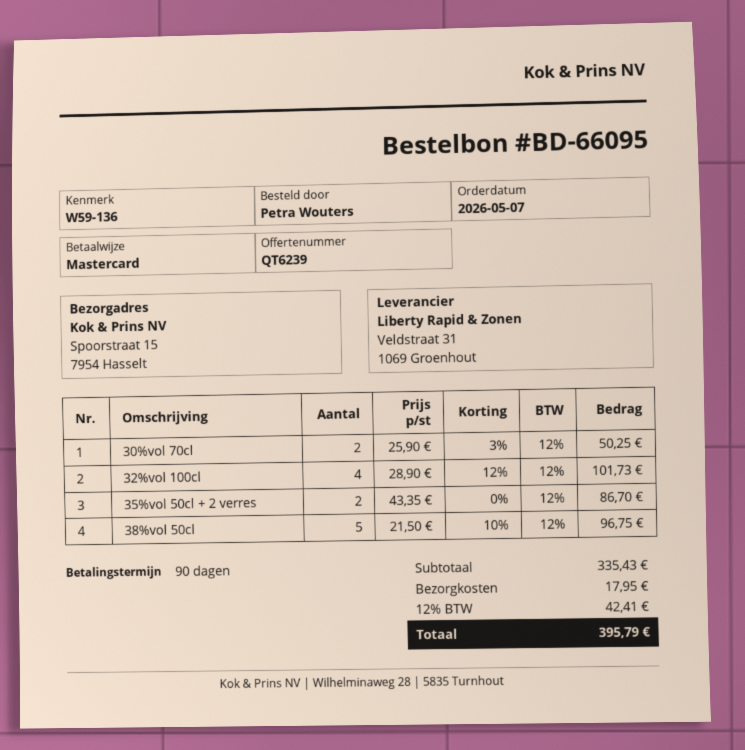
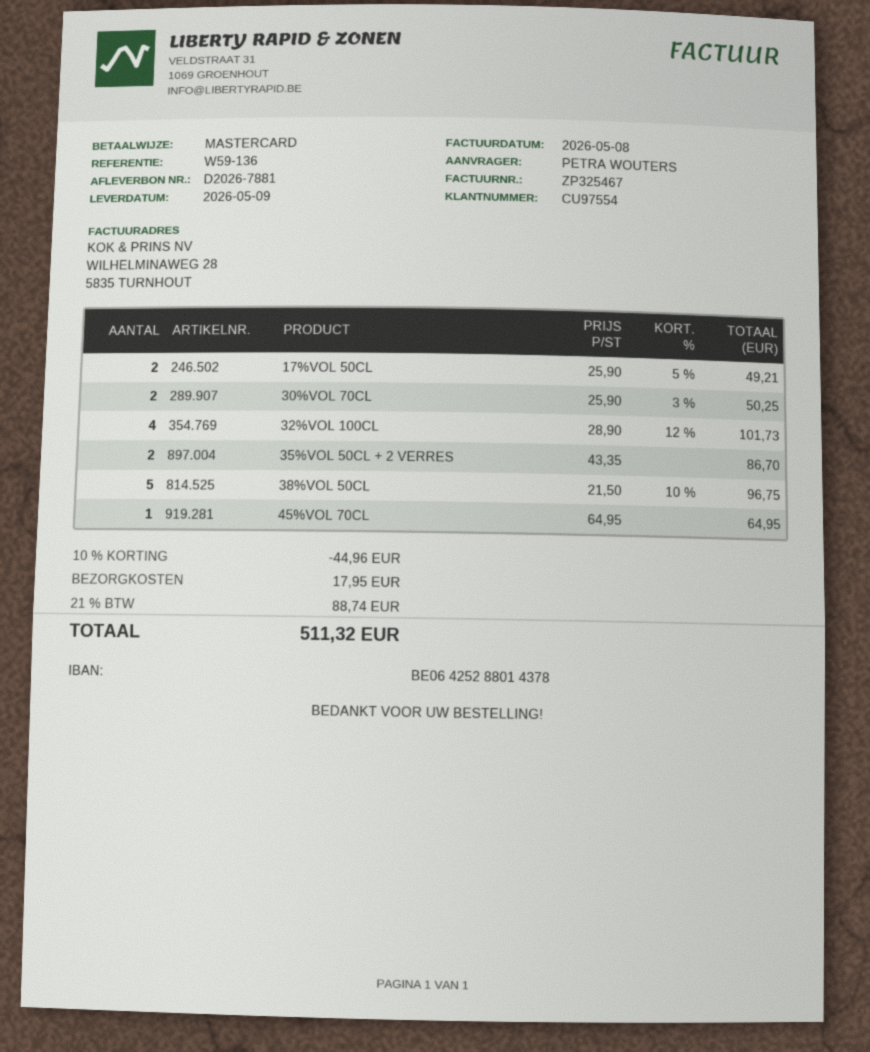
17%VOL 50CL: none -> 2 x 25.90 - 5% = 49.21
45%VOL 70CL: none -> 1 x 64.95 = 64.95
discount: none -> 10% = 44.96
tax: 12% = 42.41 -> 21% = 88.74
total: 395.79 -> 511.32

